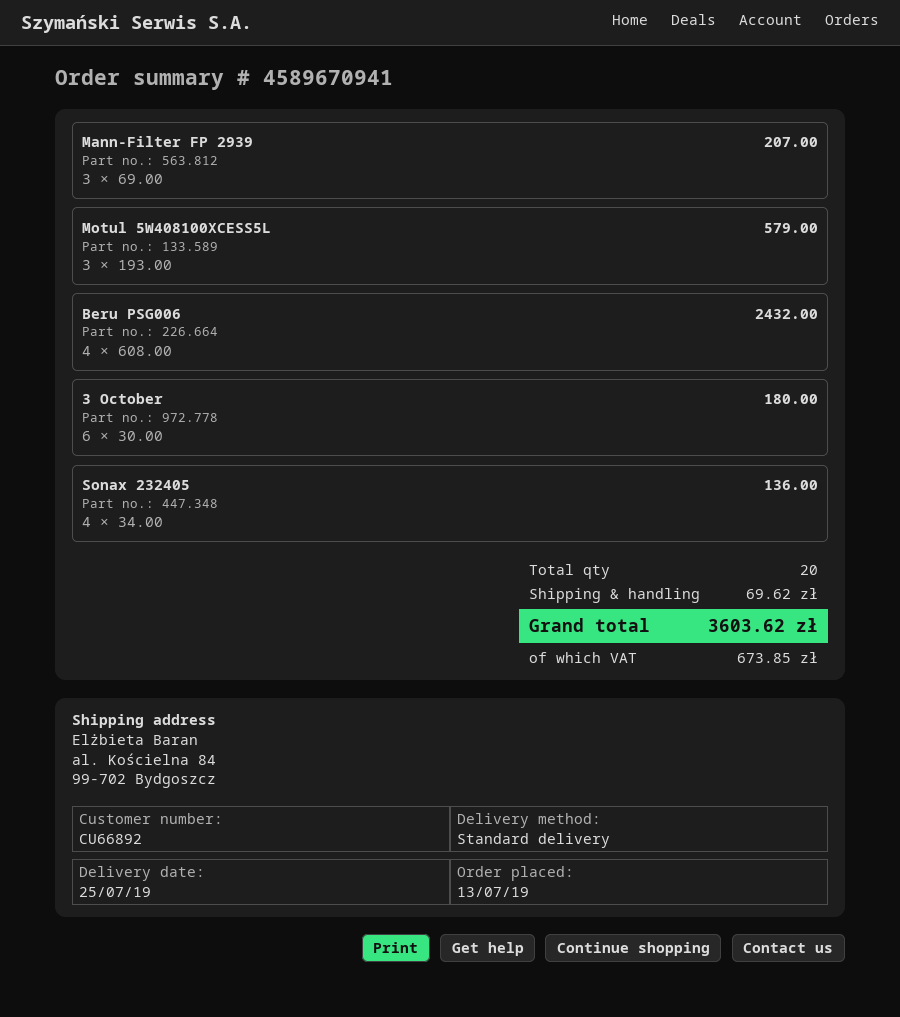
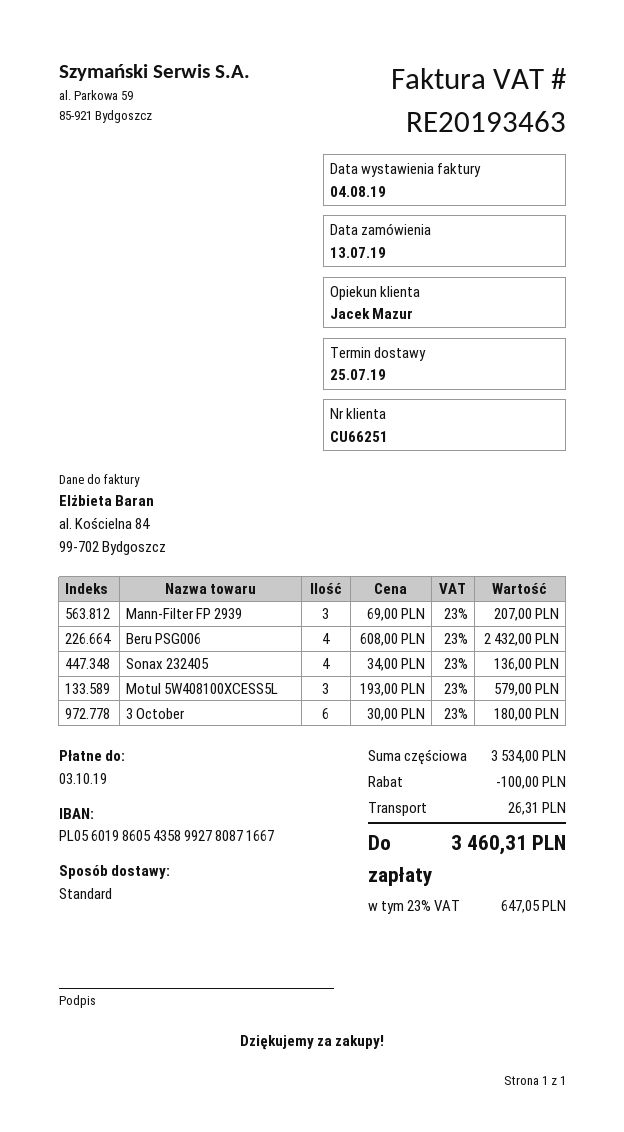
customer number: CU66892 -> CU66251
discount: none -> 100.00
shipping: 69.62 -> 26.31
tax: 673.85 -> 647.05
total: 3603.62 -> 3460.31

